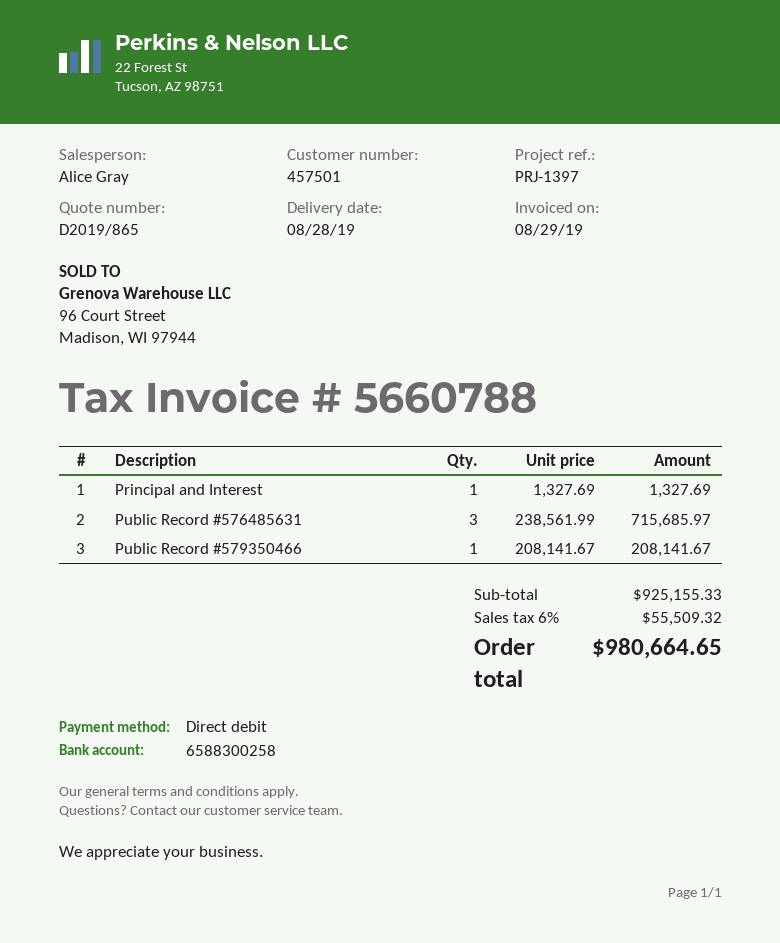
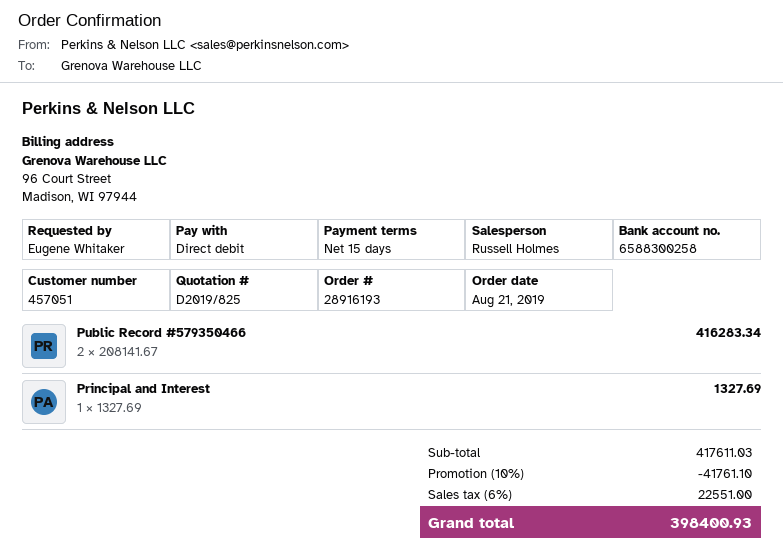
quote number: D2019/865 -> D2019/825
customer number: 457501 -> 457051
sales rep: Alice Gray -> Russell Holmes
Public Record #576485631: 3 x 238561.99 = 715685.97 -> none
Public Record #579350466: 1 x 208141.67 = 208141.67 -> 2 x 208141.67 = 416283.34
subtotal: 925155.33 -> 417611.03
discount: none -> 10% = 41761.10
tax: 6% = 55509.32 -> 6% = 22551.00
total: 980664.65 -> 398400.93

